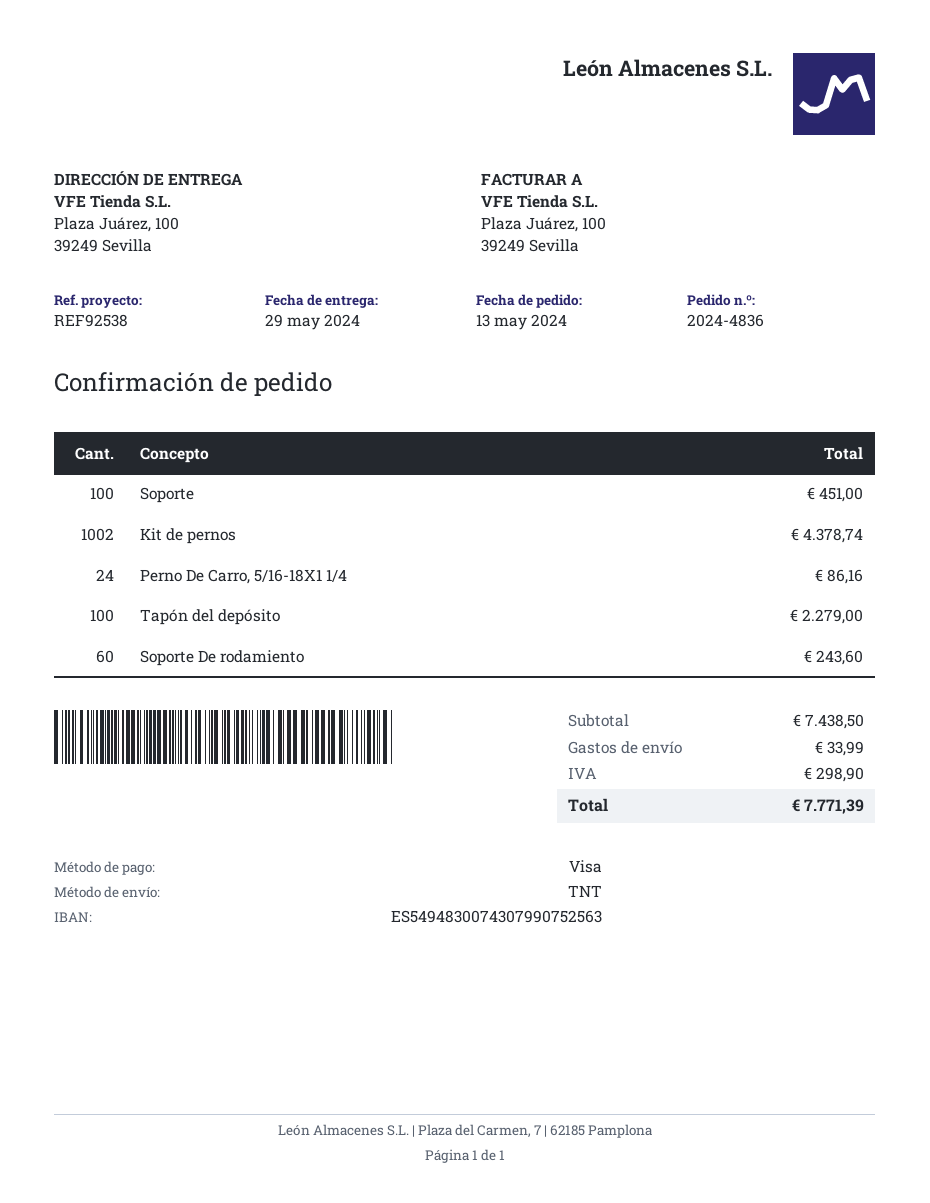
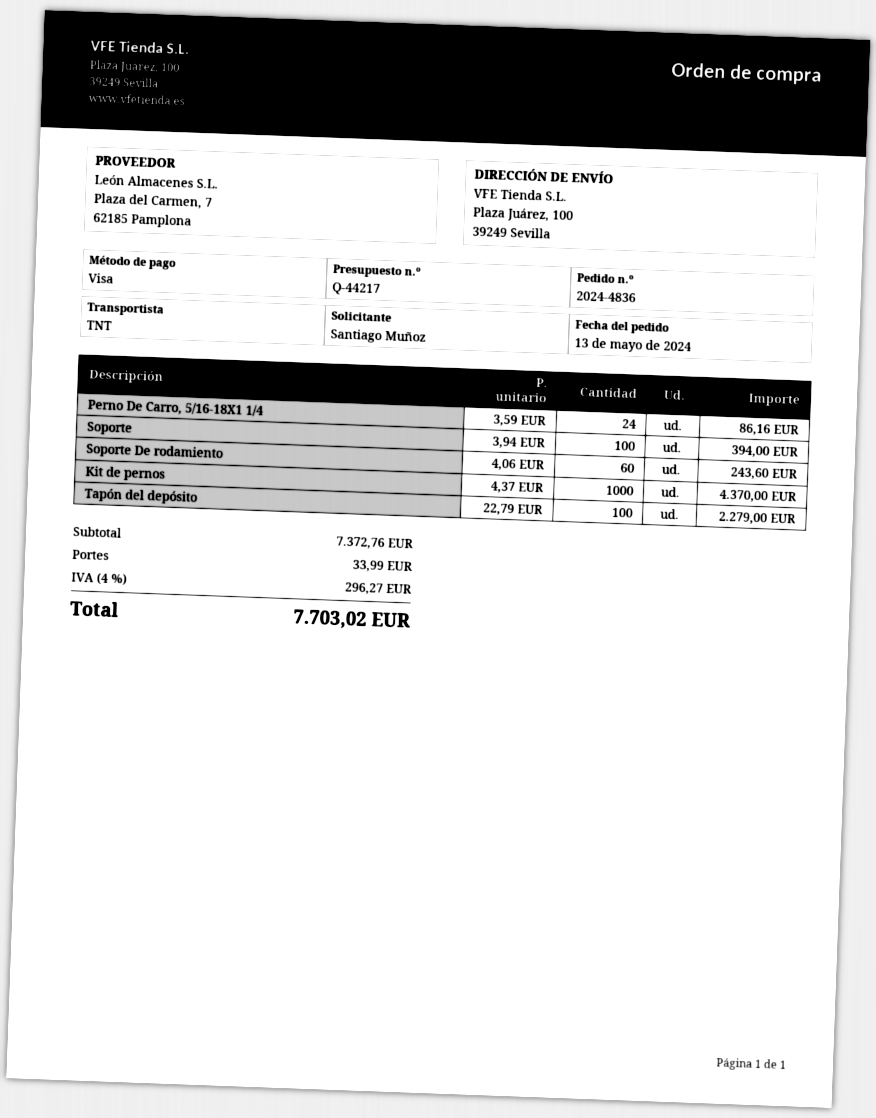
Soporte: 100 for 451.00 -> 100 for 394.00
Kit de pernos: 1002 for 4378.74 -> 1000 for 4370.00
subtotal: 7438.50 -> 7372.76
tax: 298.90 -> 296.27
total: 7771.39 -> 7703.02

